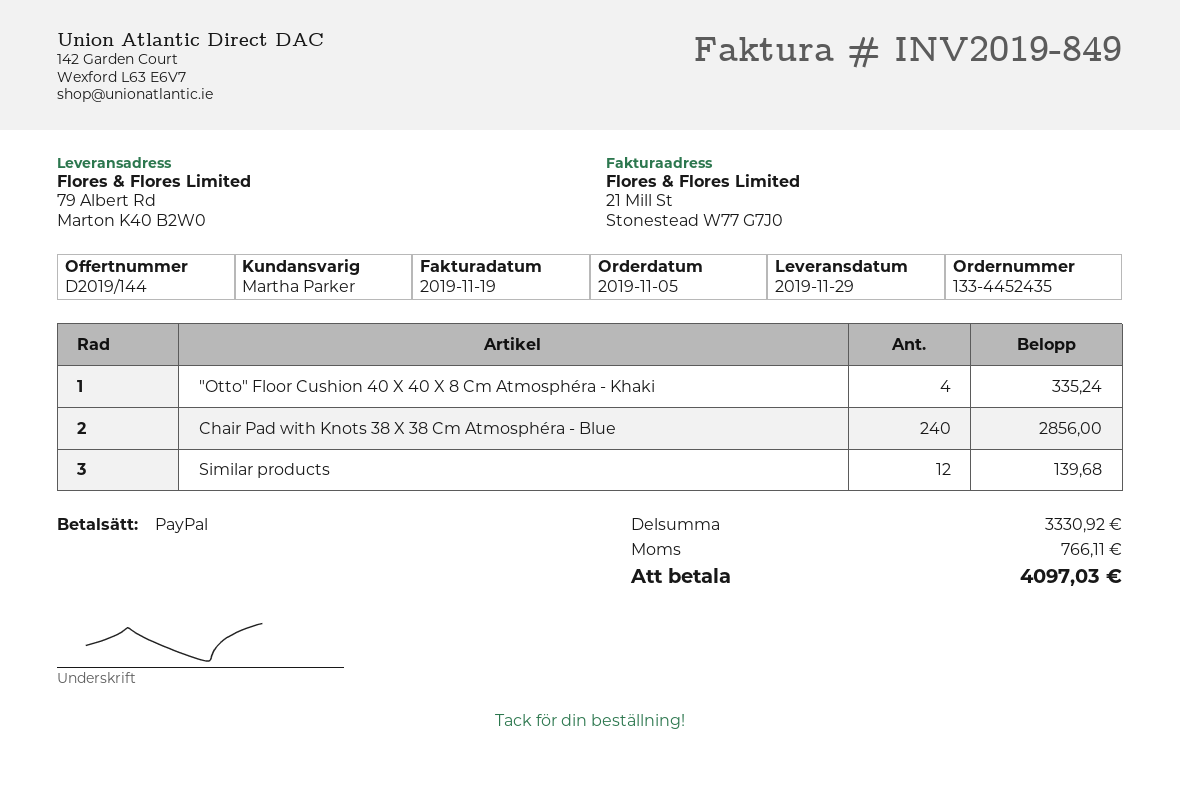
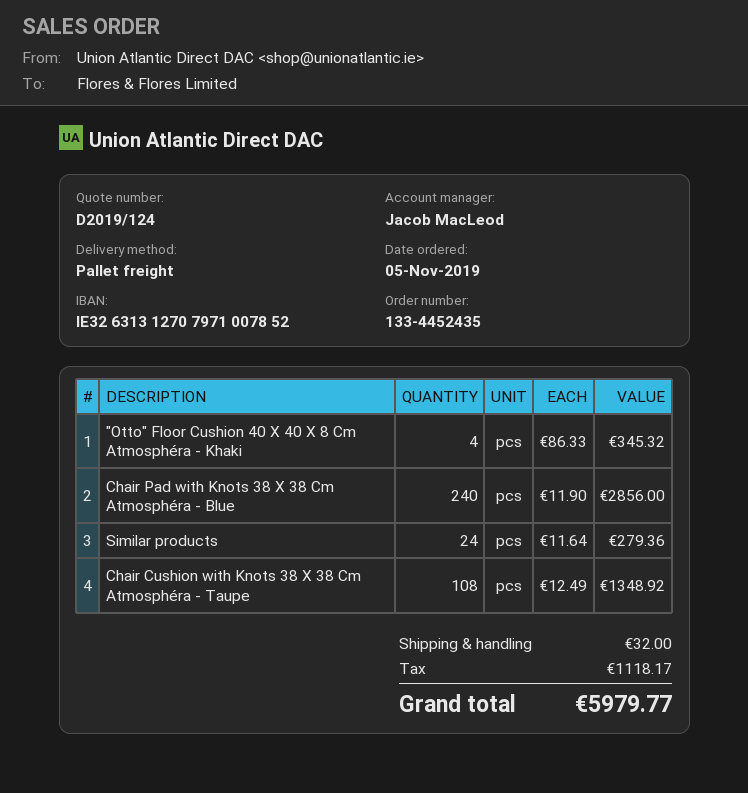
quote number: D2019/144 -> D2019/124
sales rep: Martha Parker -> Jacob MacLeod
"Otto" Floor Cushion 40 X 40 X 8 Cm Atmosphéra - Khaki: 4 for 335.24 -> 4 for 345.32
Similar products: 12 for 139.68 -> 24 for 279.36
Chair Cushion with Knots 38 X 38 Cm Atmosphéra - Taupe: none -> 108 for 1348.92
shipping: none -> 32.00
tax: 766.11 -> 1118.17
total: 4097.03 -> 5979.77

